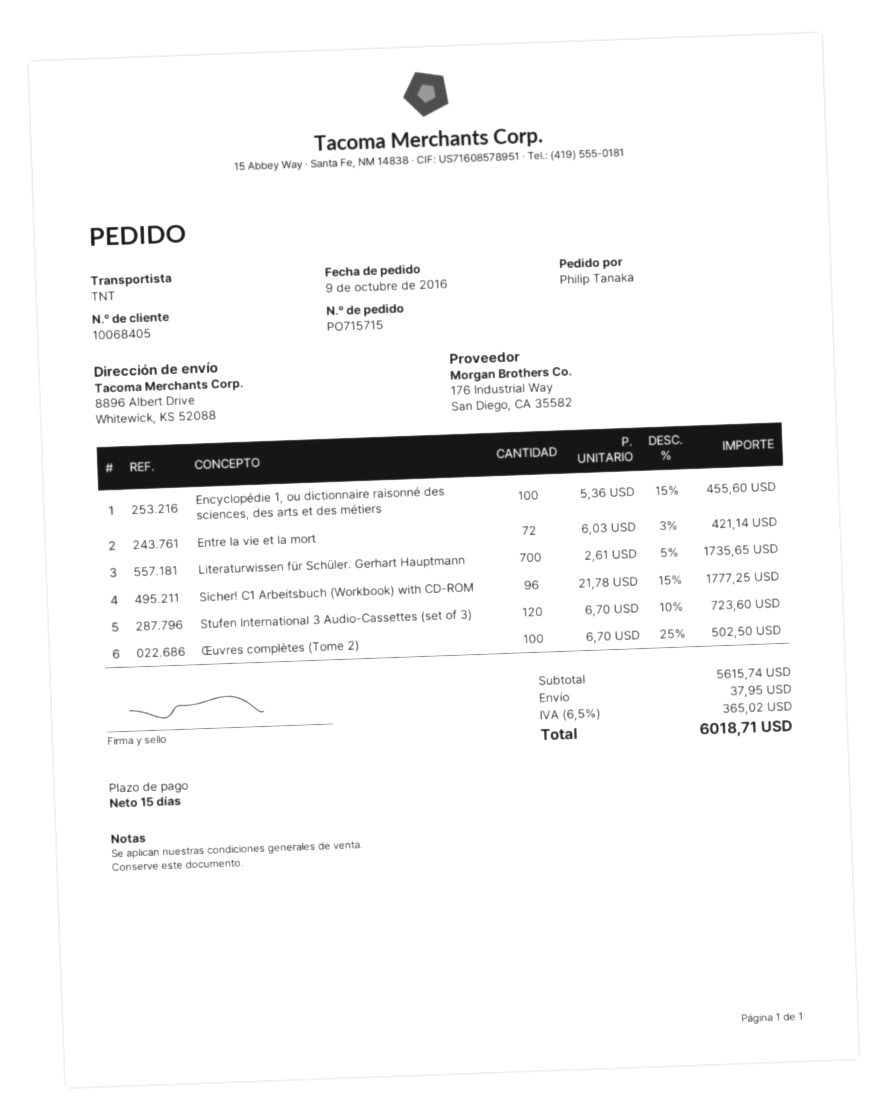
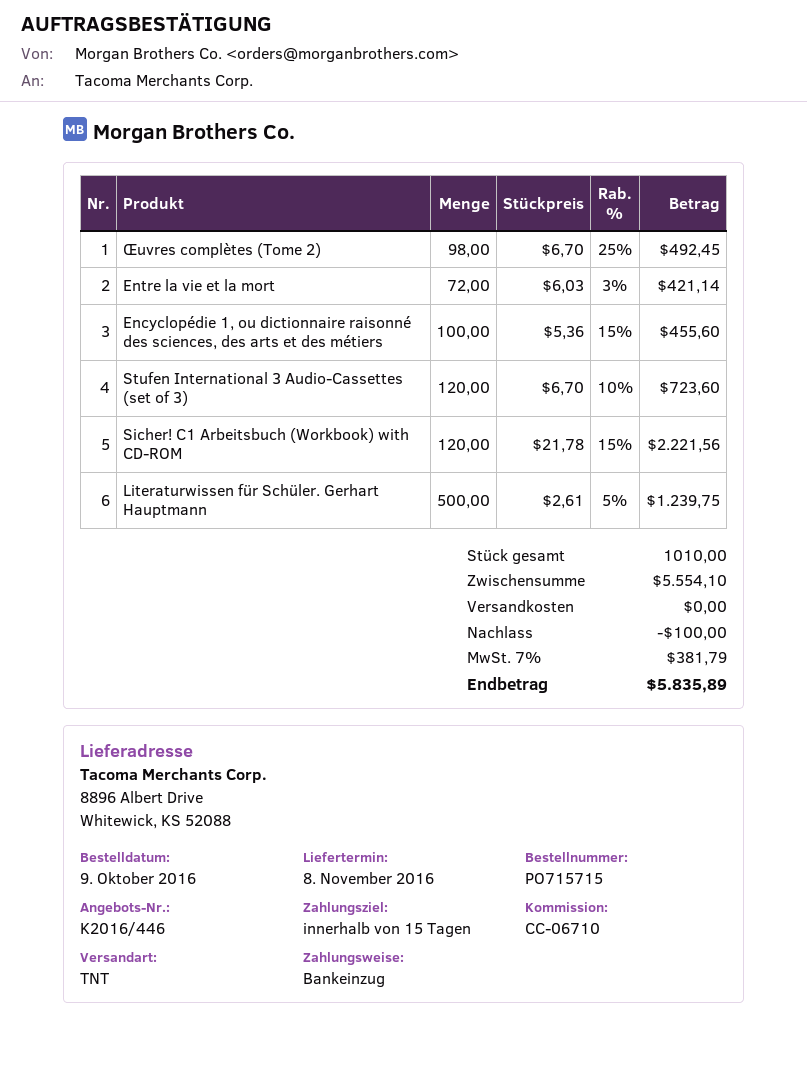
Literaturwissen für Schüler. Gerhart Hauptmann: 700 x 2.61 - 5% = 1735.65 -> 500 x 2.61 - 5% = 1239.75
Sicher! C1 Arbeitsbuch (Workbook) with CD-ROM: 96 x 21.78 - 15% = 1777.25 -> 120 x 21.78 - 15% = 2221.56
Œuvres complètes (Tome 2): 100 x 6.70 - 25% = 502.50 -> 98 x 6.70 - 25% = 492.45
subtotal: 5615.74 -> 5554.10
discount: none -> 100.00
shipping: 37.95 -> 0.00
tax: 6.5% = 365.02 -> 7% = 381.79
total: 6018.71 -> 5835.89

